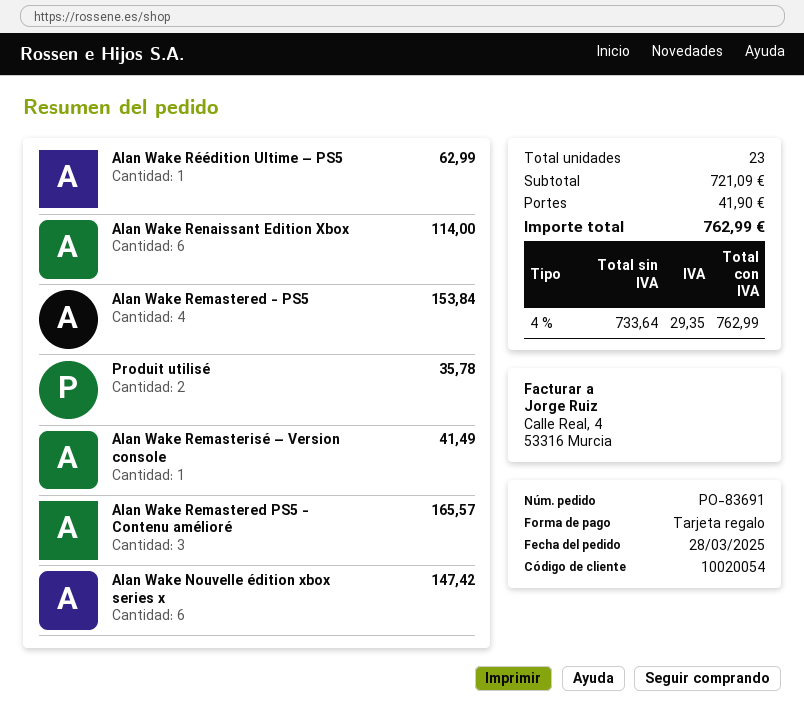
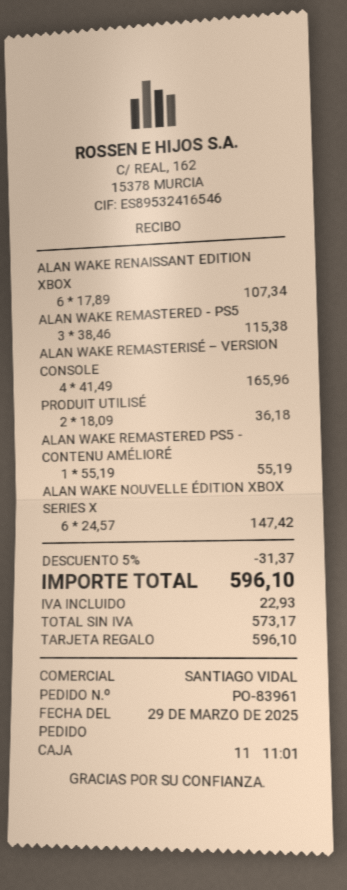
order number: PO-83691 -> PO-83961
order date: 2025-03-28 -> 2025-03-29
Alan Wake Réédition Ultime – PS5: 1 for 62.99 -> none
Alan Wake Renaissant Edition Xbox: 6 for 114.00 -> 6 for 107.34
Alan Wake Remastered - PS5: 4 for 153.84 -> 3 for 115.38
Produit utilisé: 2 for 35.78 -> 2 for 36.18
Alan Wake Remasterisé – Version console: 1 for 41.49 -> 4 for 165.96
Alan Wake Remastered PS5 - Contenu amélioré: 3 for 165.57 -> 1 for 55.19
discount: none -> 5% = 31.37
shipping: 41.90 -> none
net: 733.64 -> 573.17
tax: 29.35 -> 22.93
total: 762.99 -> 596.10

